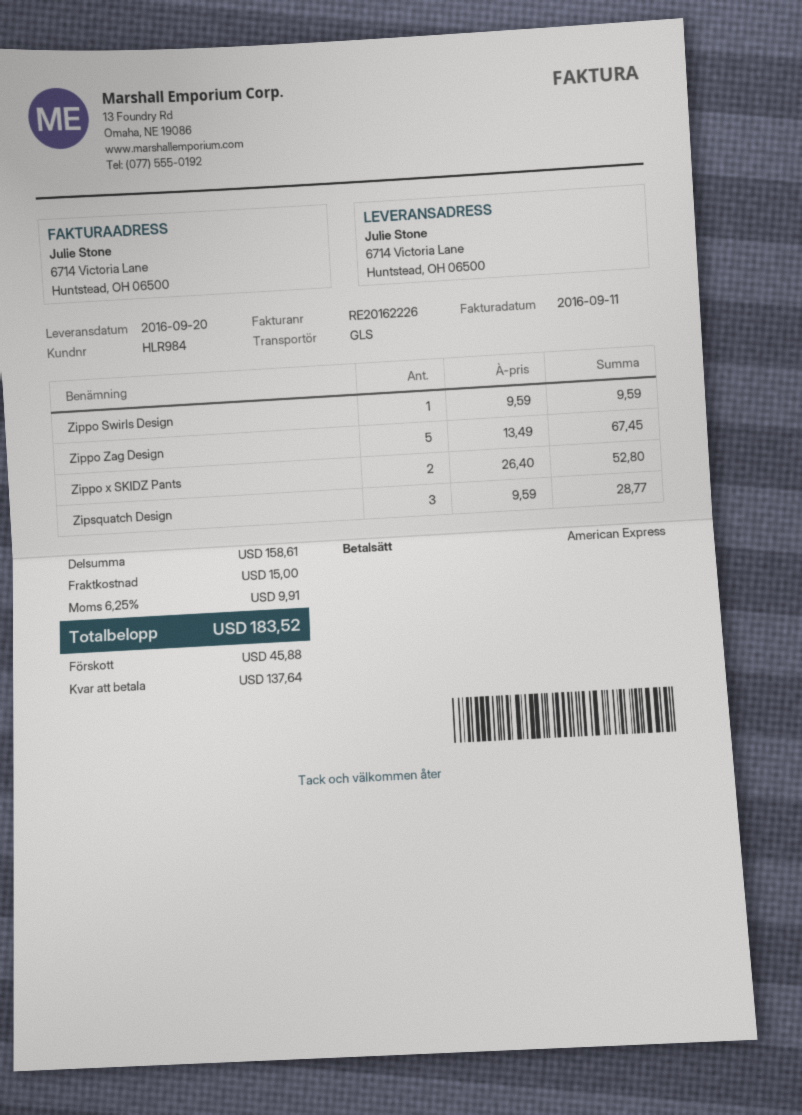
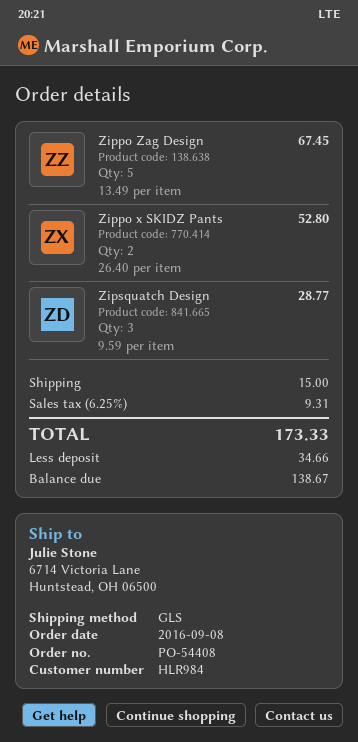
Zippo Swirls Design: 1 x 9.59 = 9.59 -> none
tax: 6.25% = 9.91 -> 6.25% = 9.31
total: 183.52 -> 173.33
deposit: 45.88 -> 34.66
balance: 137.64 -> 138.67

